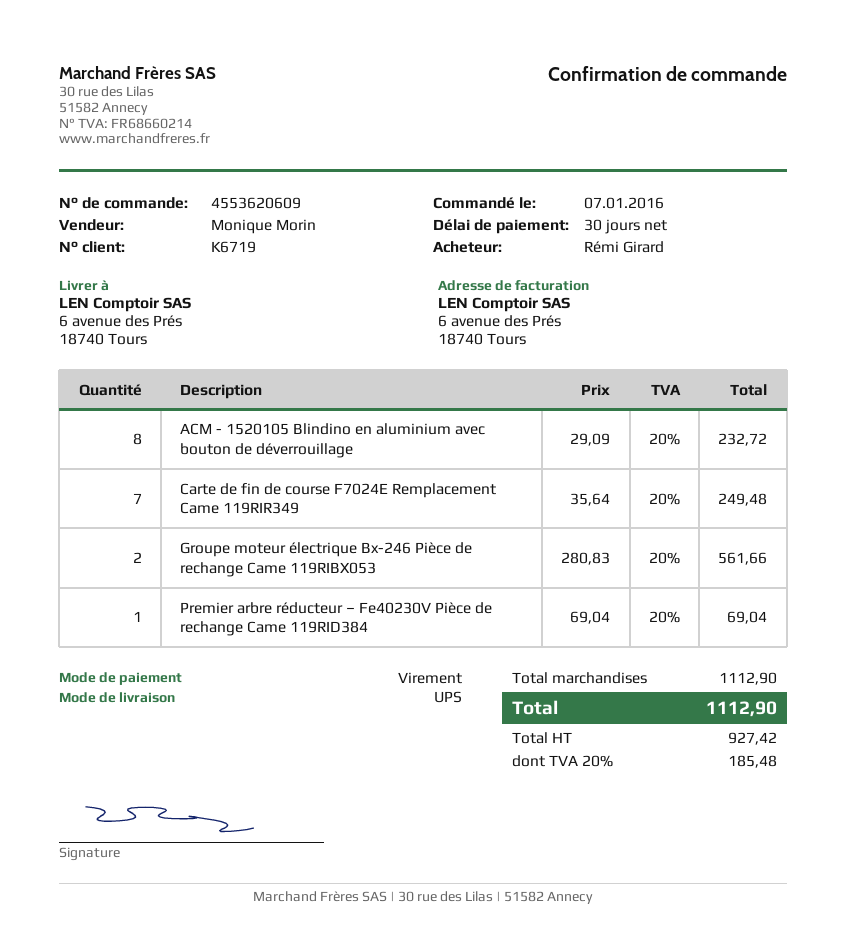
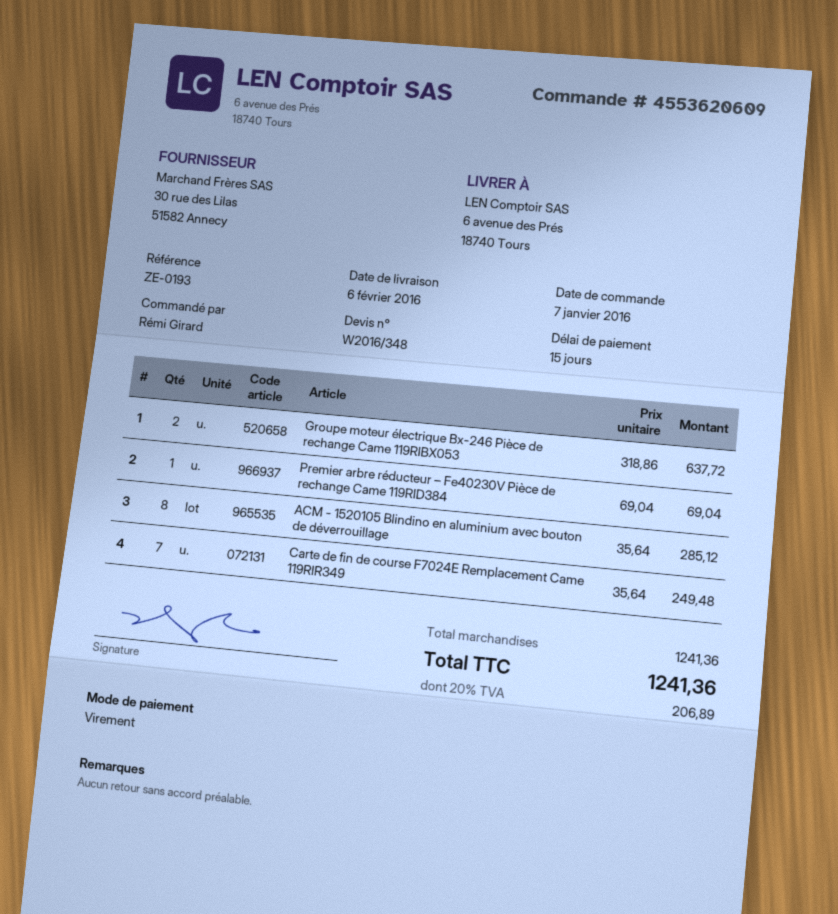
payment terms: 30 days -> 15 days
ACM - 1520105 Blindino en aluminium avec bouton de déverrouillage: 8 x 29.09 = 232.72 -> 8 x 35.64 = 285.12
Groupe moteur électrique Bx-246 Pièce de rechange Came 119RIBX053: 2 x 280.83 = 561.66 -> 2 x 318.86 = 637.72
subtotal: 1112.90 -> 1241.36
tax: 20% = 185.48 -> 20% = 206.89
total: 1112.90 -> 1241.36

